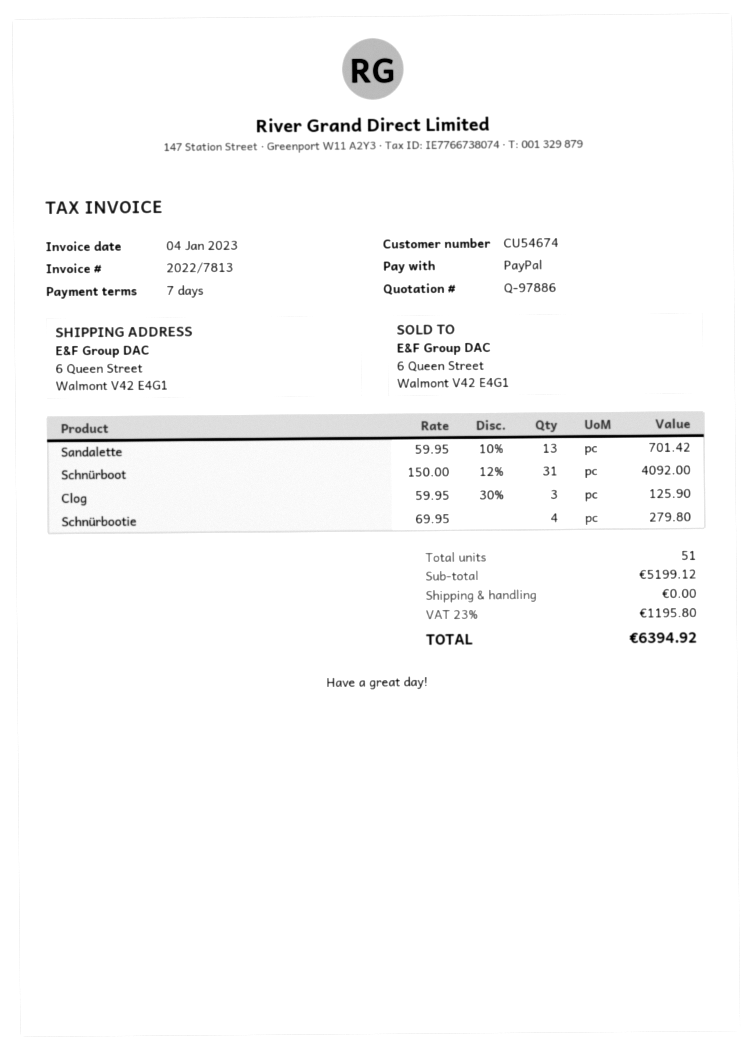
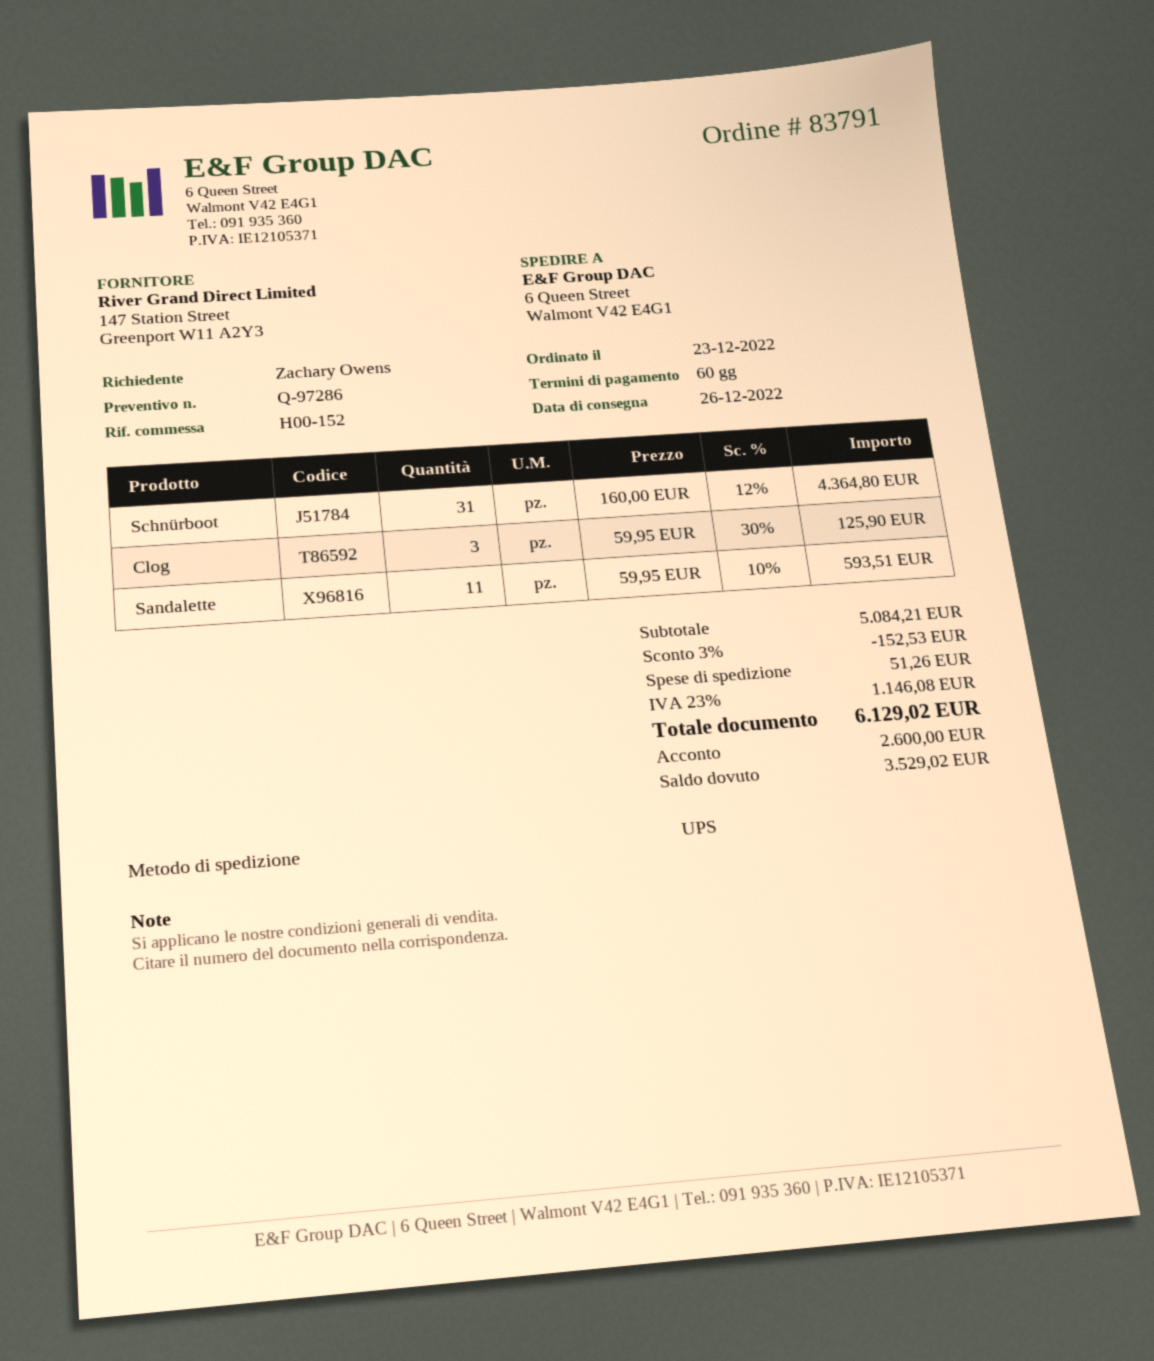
quote number: Q-97886 -> Q-97286
payment terms: 7 days -> 60 days
Sandalette: 13 x 59.95 - 10% = 701.42 -> 11 x 59.95 - 10% = 593.51
Schnürboot: 31 x 150.00 - 12% = 4092.00 -> 31 x 160.00 - 12% = 4364.80
Schnürbootie: 4 x 69.95 = 279.80 -> none
subtotal: 5199.12 -> 5084.21
discount: none -> 3% = 152.53
shipping: 0.00 -> 51.26
tax: 23% = 1195.80 -> 23% = 1146.08
total: 6394.92 -> 6129.02

